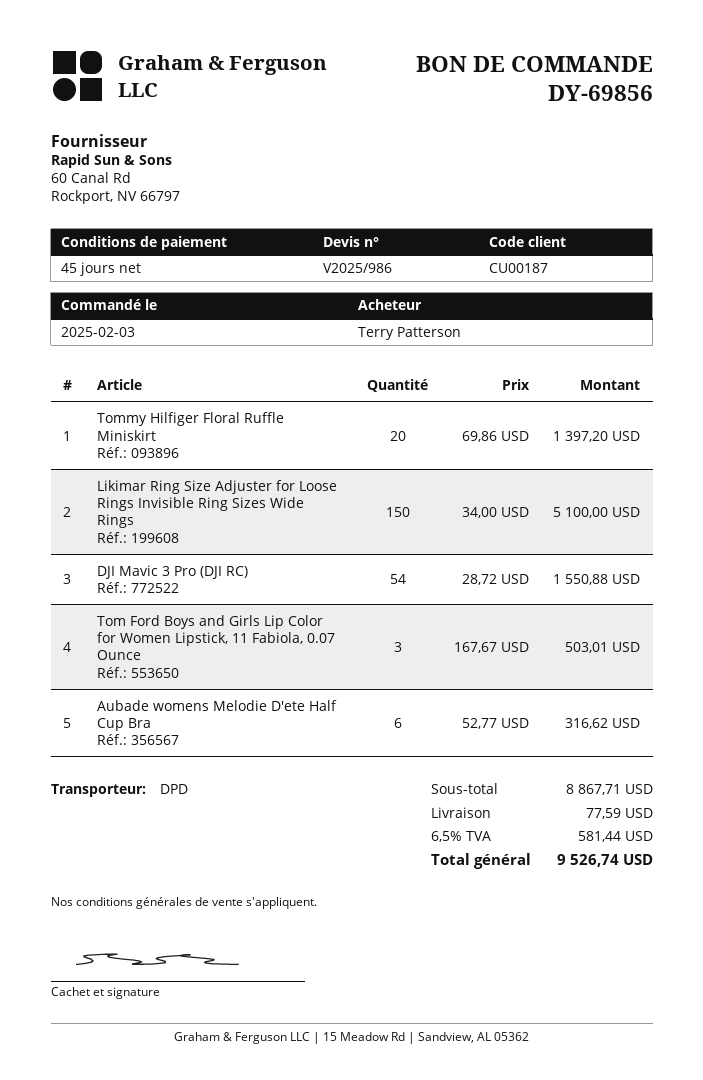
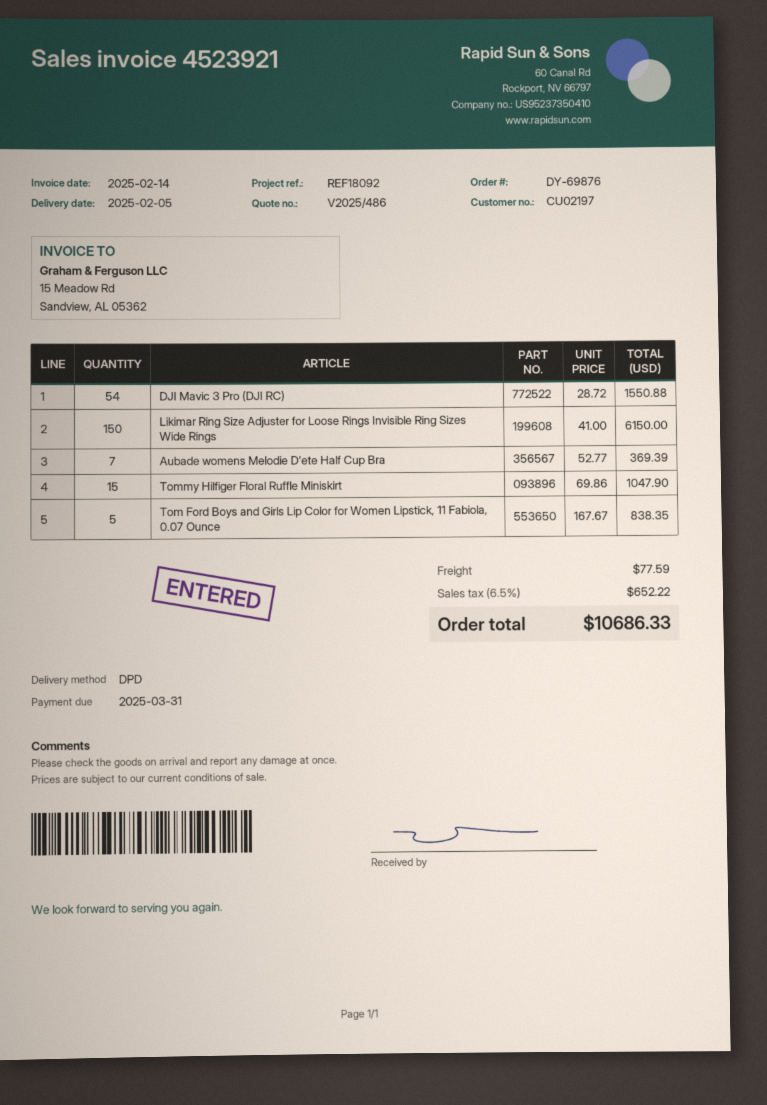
quote number: V2025/986 -> V2025/486
order number: DY-69856 -> DY-69876
customer number: CU00187 -> CU02197
Tommy Hilfiger Floral Ruffle Miniskirt: 20 x 69.86 = 1397.20 -> 15 x 69.86 = 1047.90
Likimar Ring Size Adjuster for Loose Rings Invisible Ring Sizes Wide Rings: 150 x 34.00 = 5100.00 -> 150 x 41.00 = 6150.00
Tom Ford Boys and Girls Lip Color for Women Lipstick, 11 Fabiola, 0.07 Ounce: 3 x 167.67 = 503.01 -> 5 x 167.67 = 838.35
Aubade womens Melodie D'ete Half Cup Bra: 6 x 52.77 = 316.62 -> 7 x 52.77 = 369.39
tax: 6.5% = 581.44 -> 6.5% = 652.22
total: 9526.74 -> 10686.33

